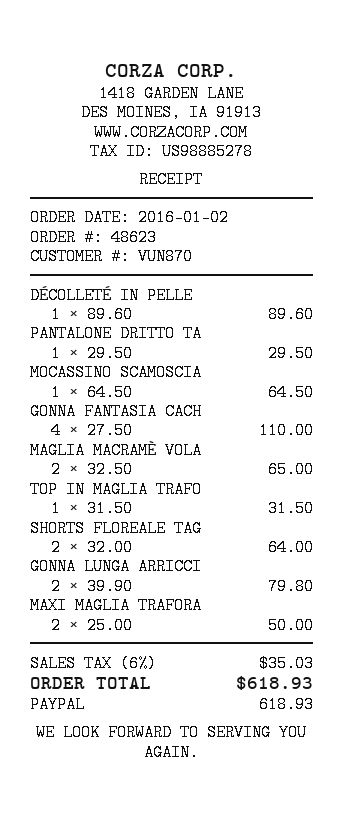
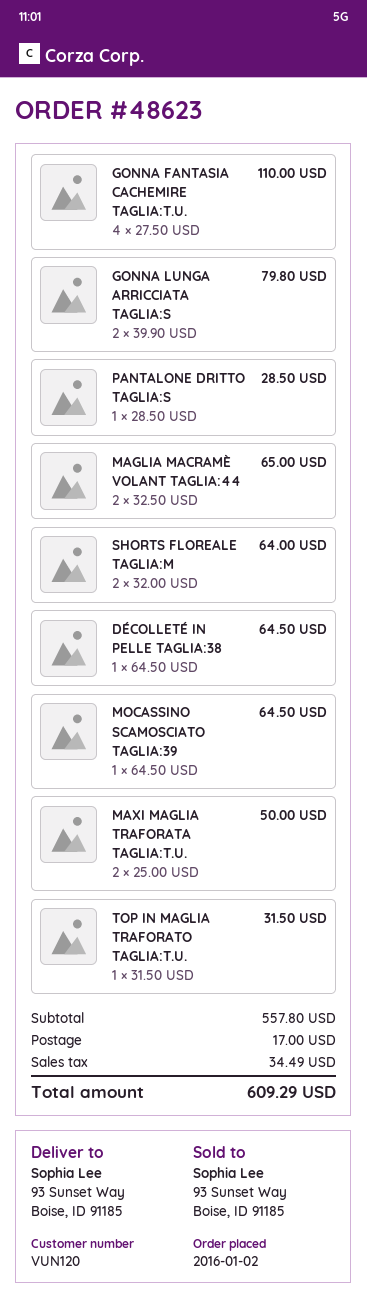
customer number: VUN870 -> VUN120
DÉCOLLETÉ IN PELLE: 1 x 89.60 = 89.60 -> 1 x 64.50 = 64.50
PANTALONE DRITTO TA: 1 x 29.50 = 29.50 -> 1 x 28.50 = 28.50
shipping: none -> 17.00
tax: 35.03 -> 34.49
total: 618.93 -> 609.29

